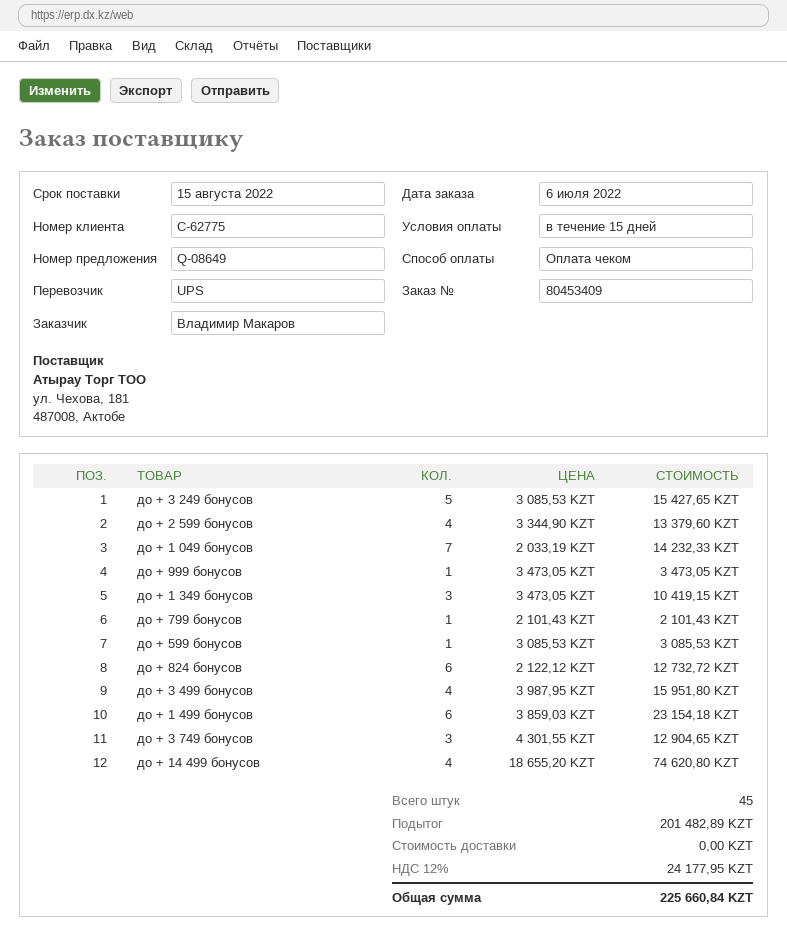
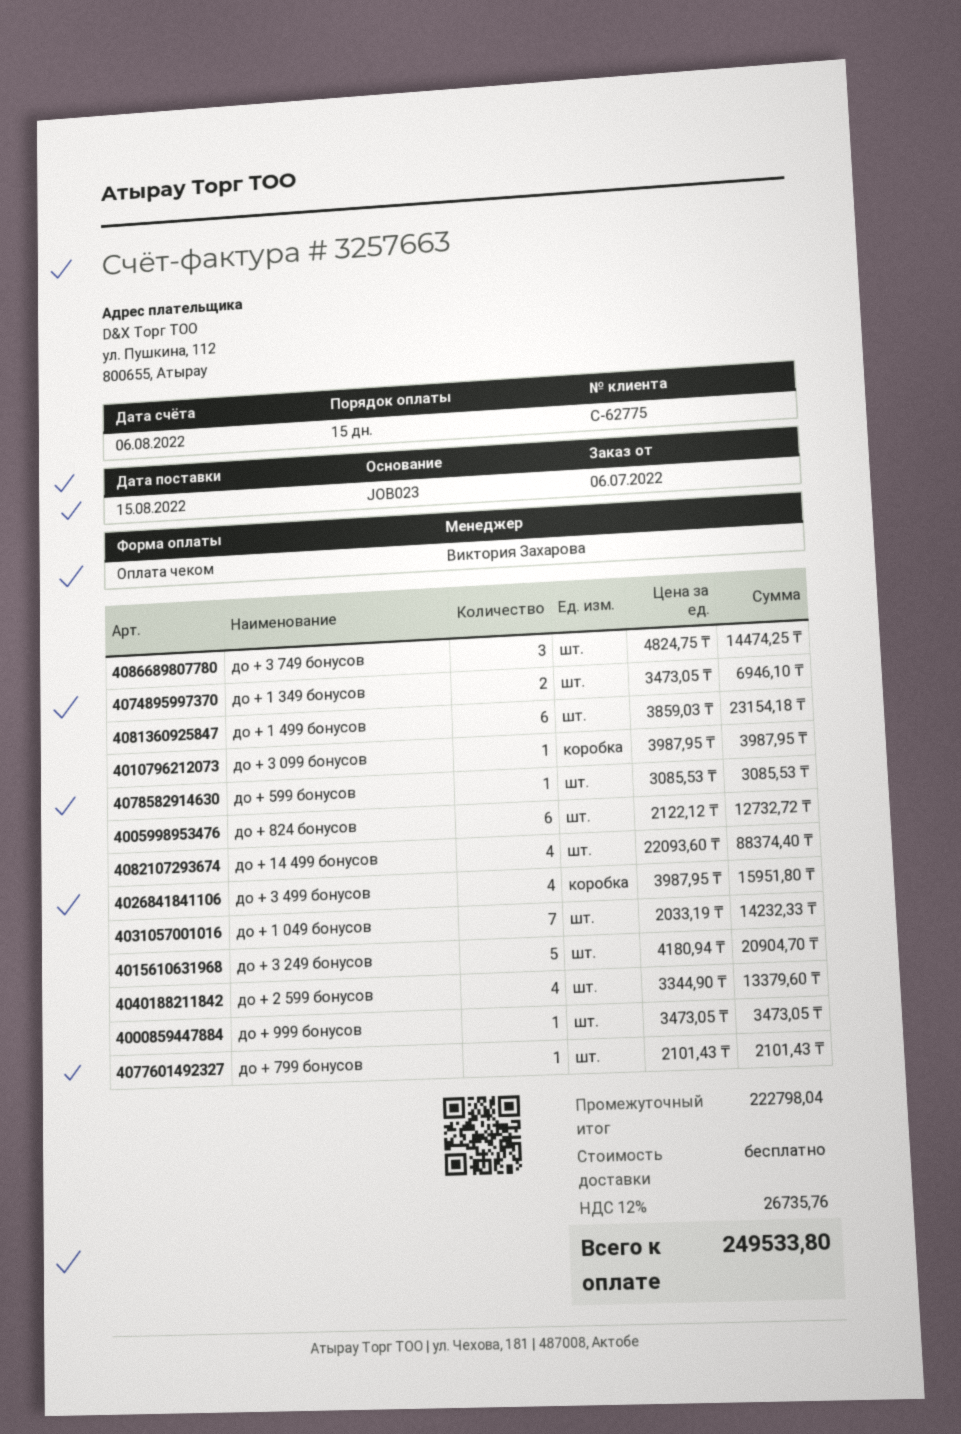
до + 3 249 бонусов: 5 x 3085.53 = 15427.65 -> 5 x 4180.94 = 20904.70
до + 1 349 бонусов: 3 x 3473.05 = 10419.15 -> 2 x 3473.05 = 6946.10
до + 3 749 бонусов: 3 x 4301.55 = 12904.65 -> 3 x 4824.75 = 14474.25
до + 14 499 бонусов: 4 x 18655.20 = 74620.80 -> 4 x 22093.60 = 88374.40
до + 3 099 бонусов: none -> 1 x 3987.95 = 3987.95
subtotal: 201482.89 -> 222798.04
tax: 12% = 24177.95 -> 12% = 26735.76
total: 225660.84 -> 249533.80

